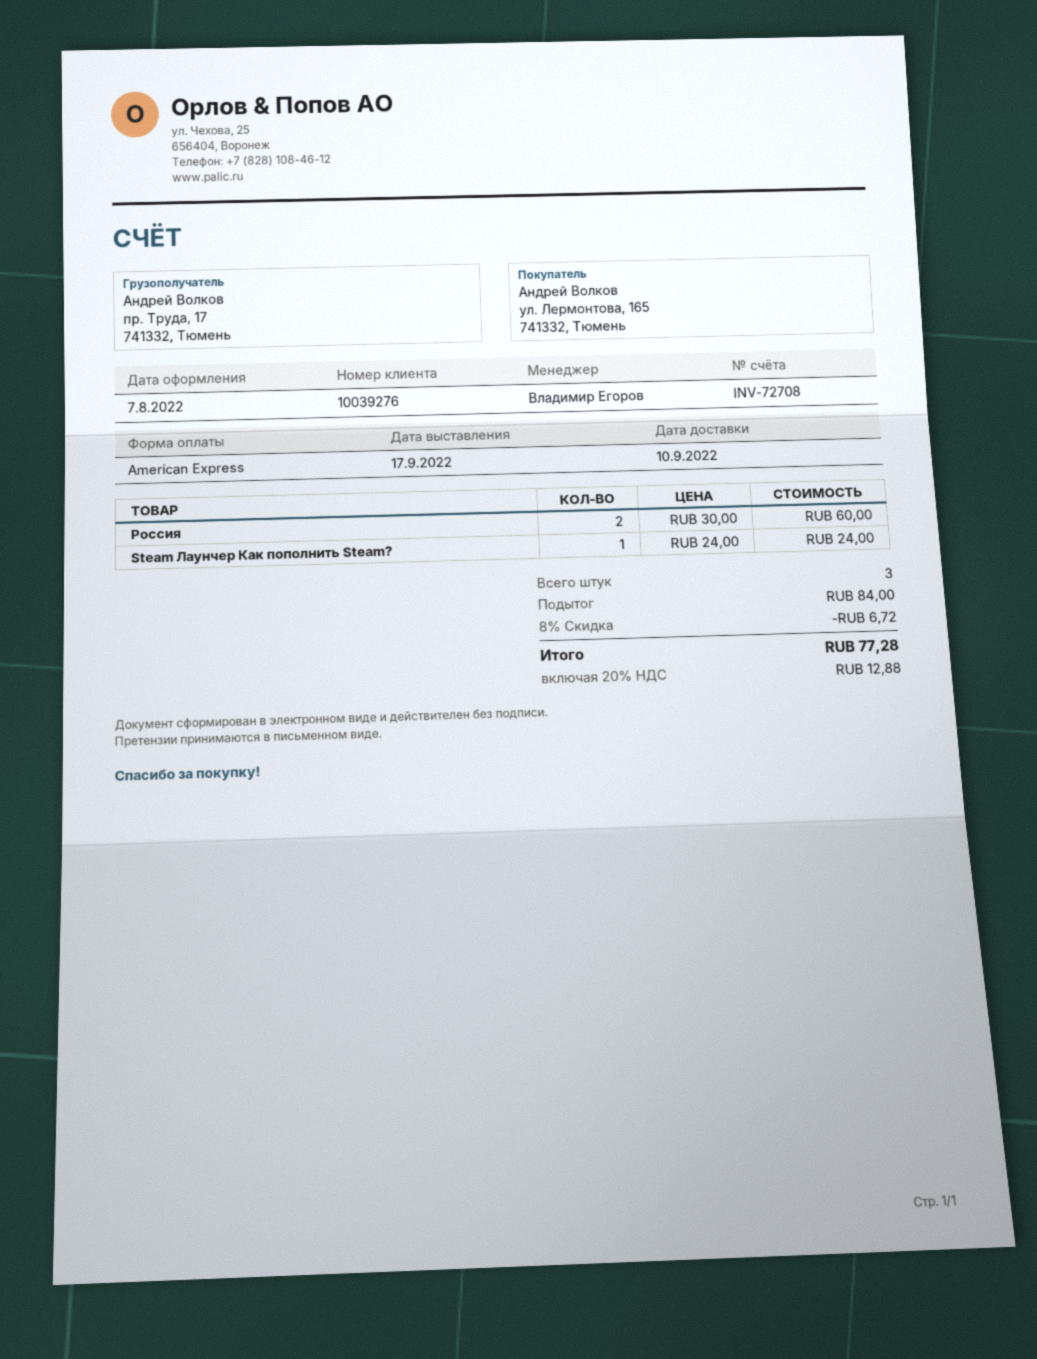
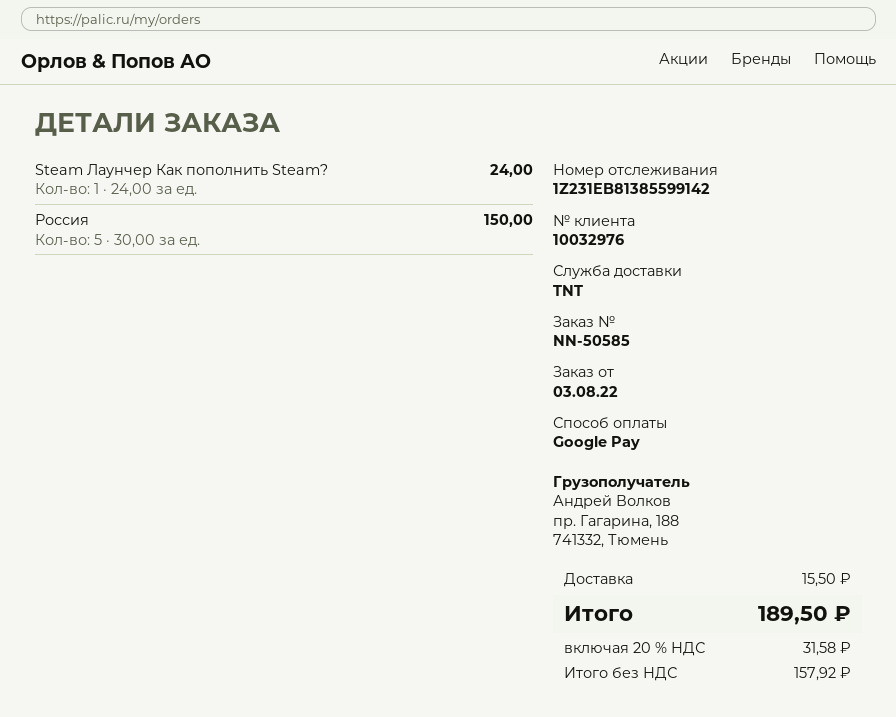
order date: 2022-08-07 -> 2022-08-03
customer number: 10039276 -> 10032976
payment method: American Express -> Google Pay
ship to: пр. Труда, 17, 741332, Тюмень -> пр. Гагарина, 188, 741332, Тюмень
Россия: 2 x 30.00 = 60.00 -> 5 x 30.00 = 150.00
discount: 8% = 6.72 -> none
shipping: none -> 15.50
tax: 20% = 12.88 -> 20% = 31.58
total: 77.28 -> 189.50

